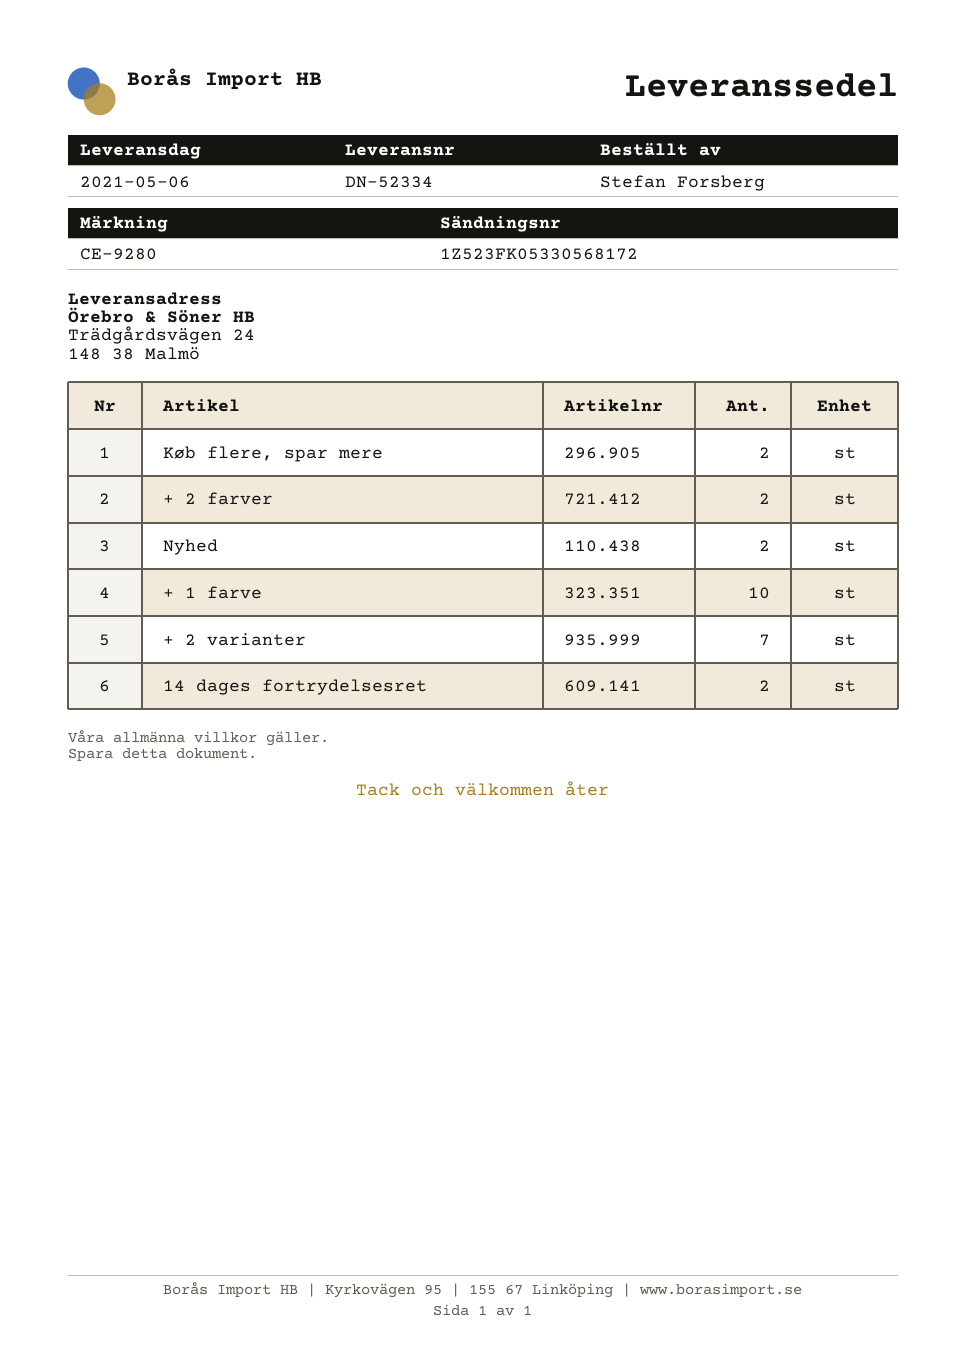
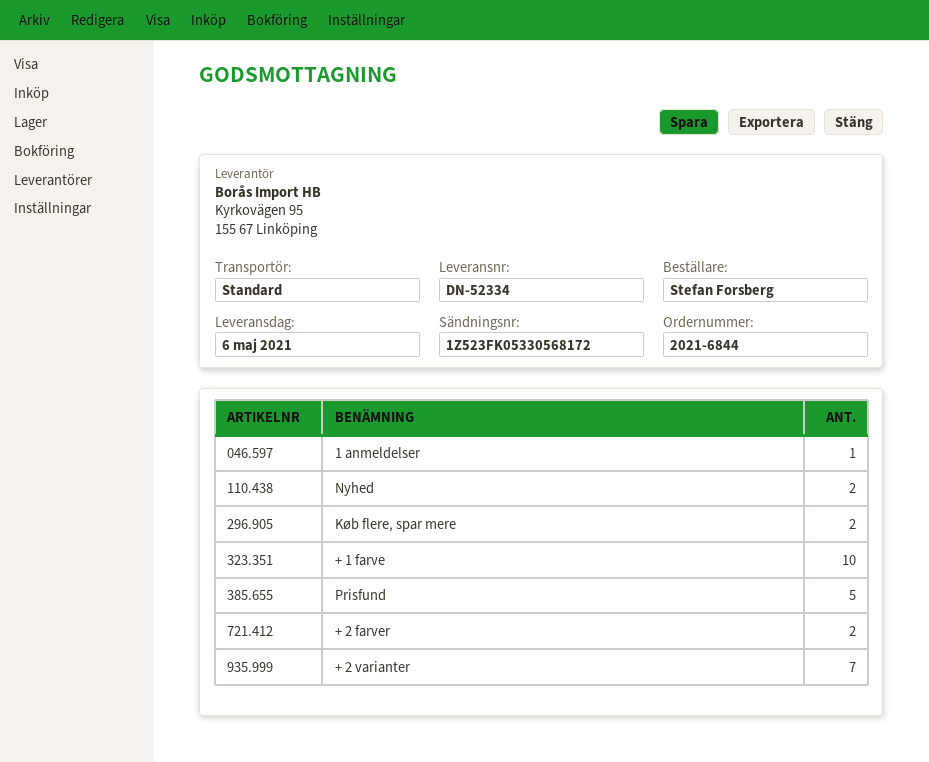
14 dages fortrydelsesret: 2 -> none
1 anmeldelser: none -> 1
Prisfund: none -> 5

